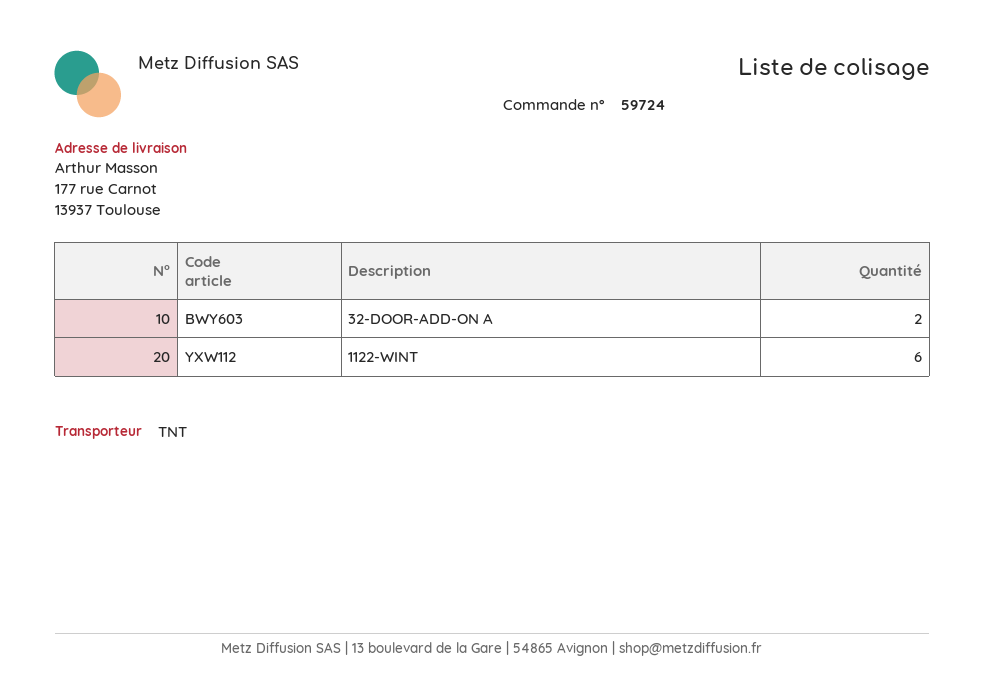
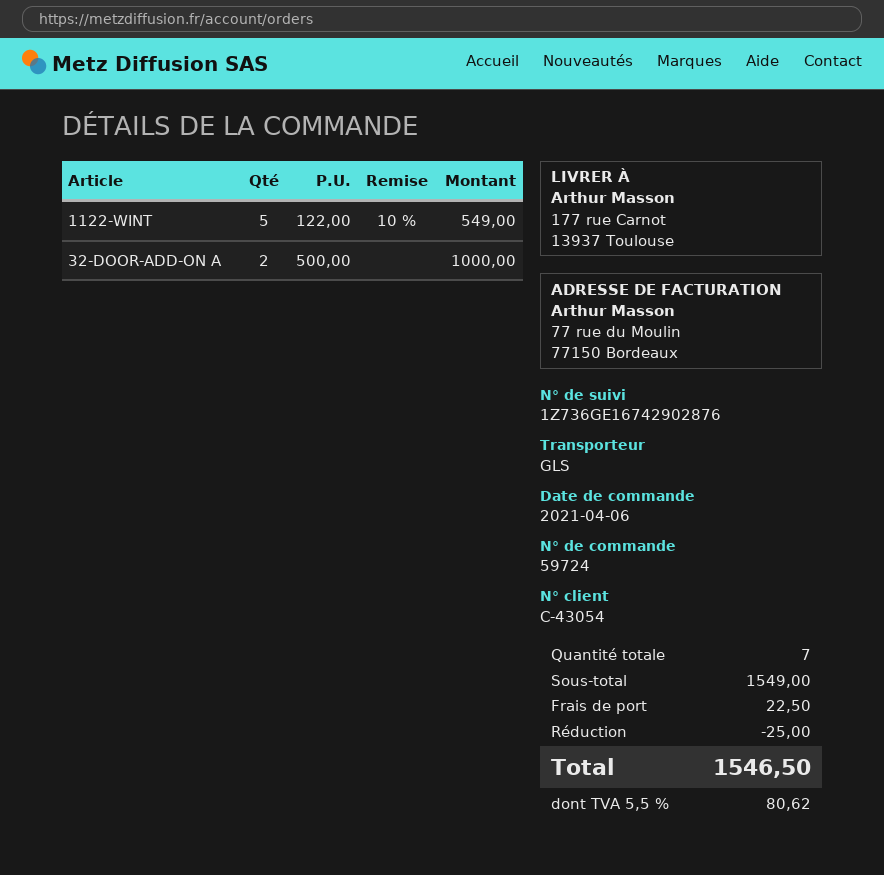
shipping method: TNT -> GLS
1122-WINT: 6 -> 5

